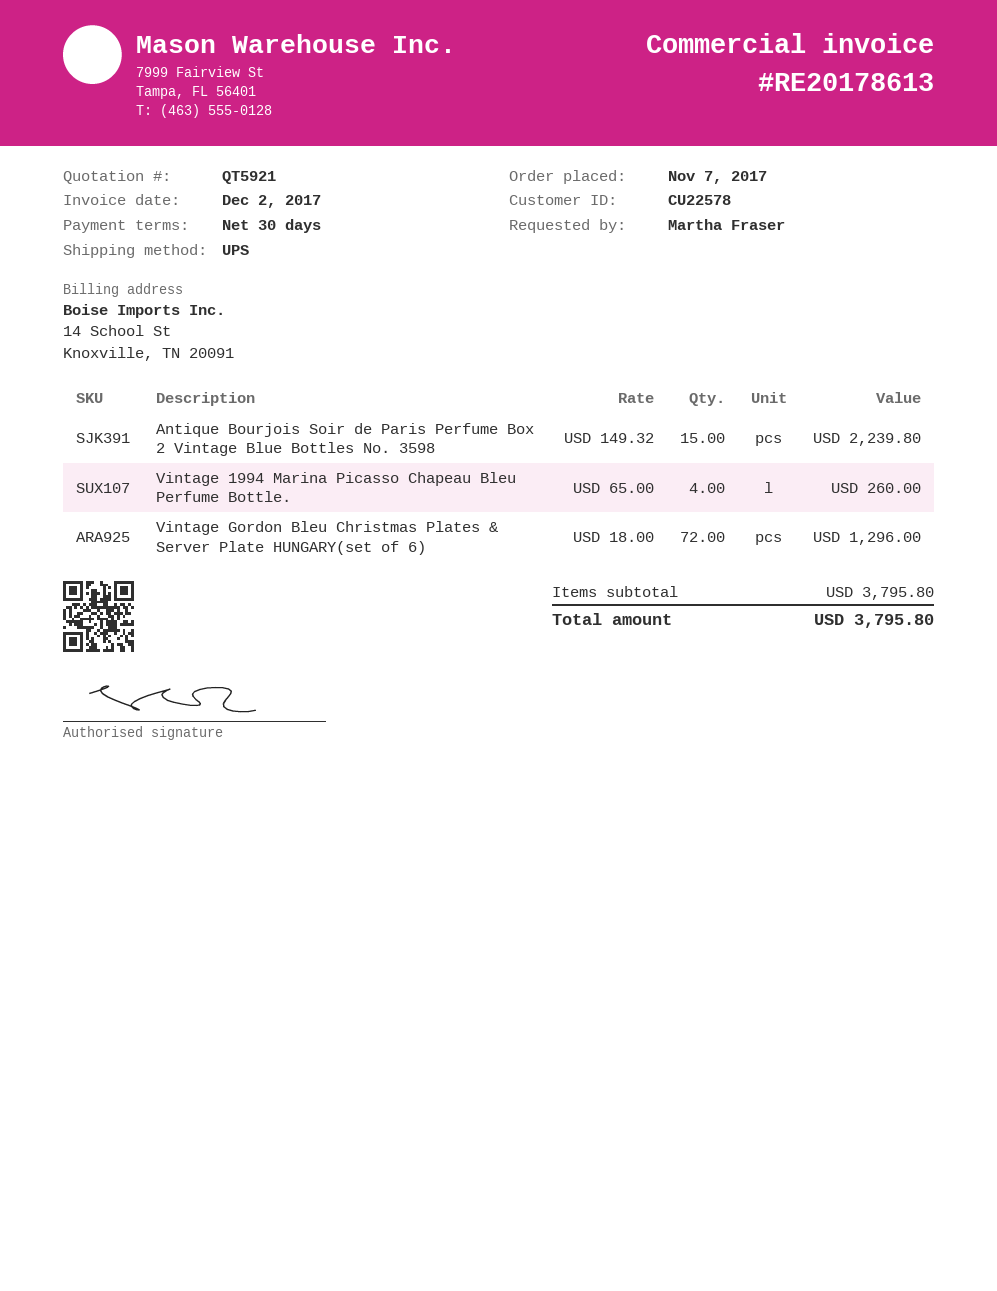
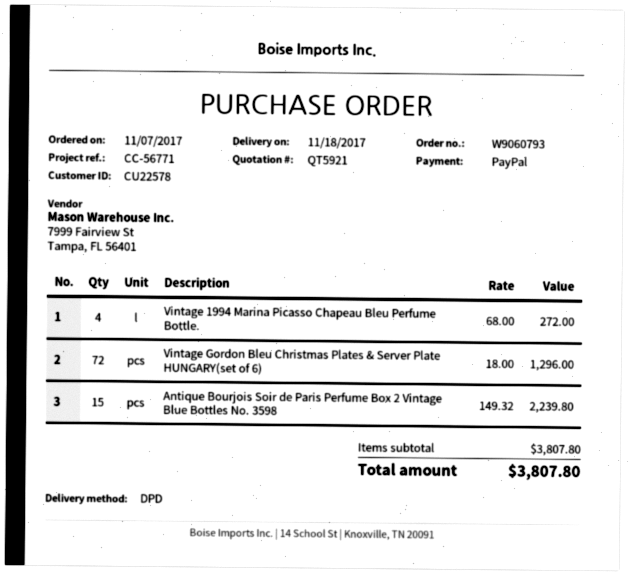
shipping method: UPS -> DPD
Vintage 1994 Marina Picasso Chapeau Bleu Perfume Bottle.: 4 x 65.00 = 260.00 -> 4 x 68.00 = 272.00
subtotal: 3795.80 -> 3807.80
total: 3795.80 -> 3807.80

